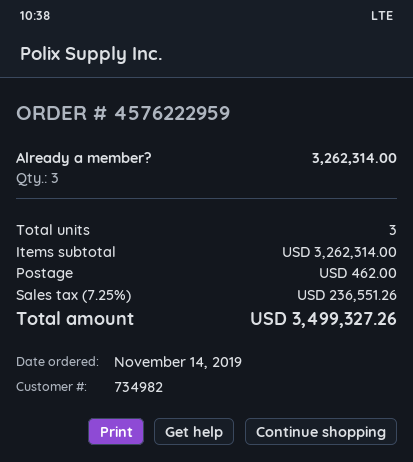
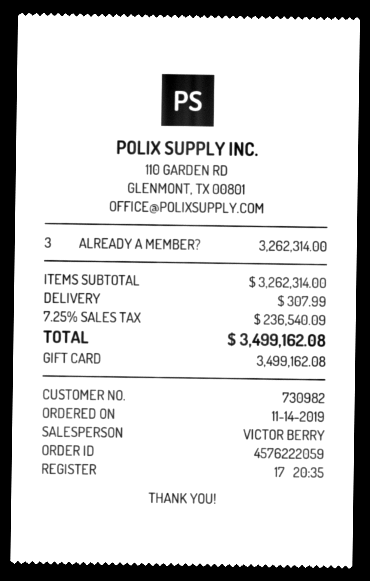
order number: 4576222959 -> 4576222059
customer number: 734982 -> 730982
shipping: 462.00 -> 307.99
tax: 7.25% = 236551.26 -> 7.25% = 236540.09
total: 3499327.26 -> 3499162.08

